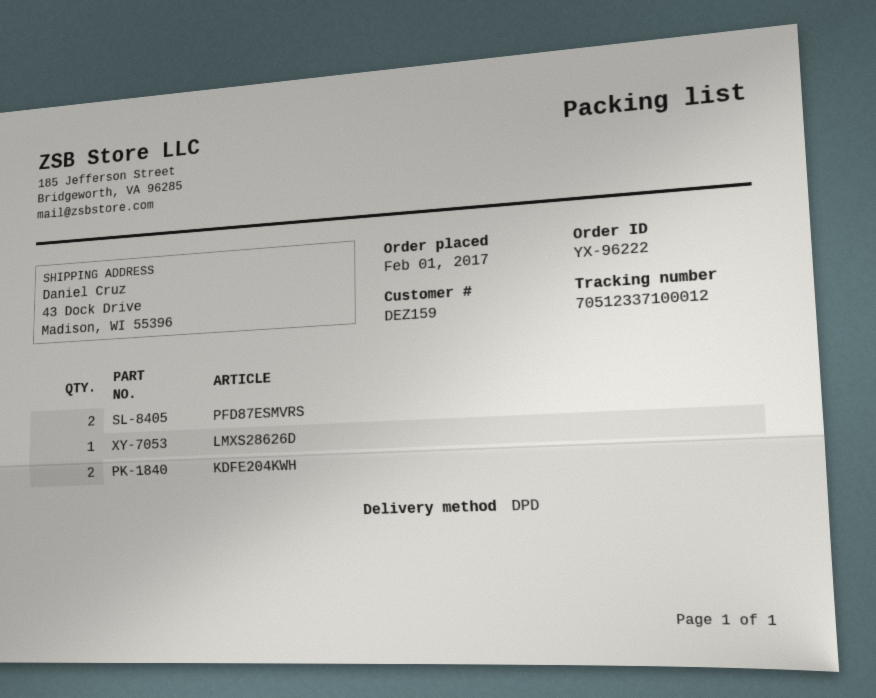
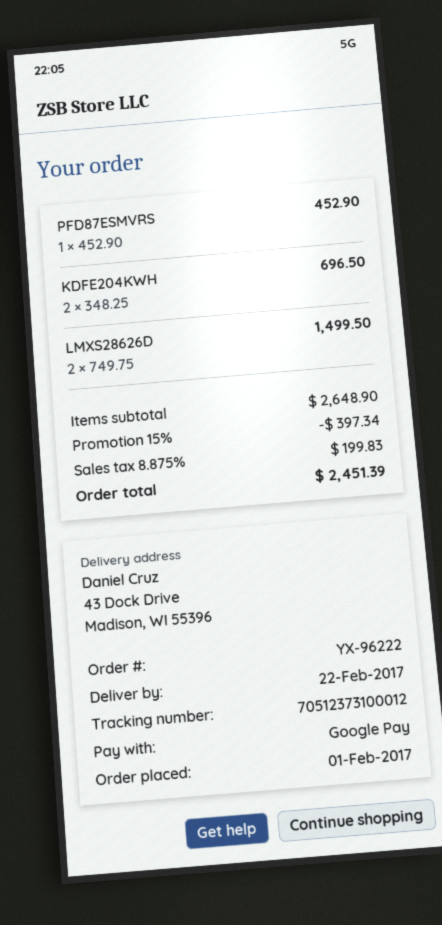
tracking number: 70512337100012 -> 70512373100012
PFD87ESMVRS: 2 -> 1
LMXS28626D: 1 -> 2

